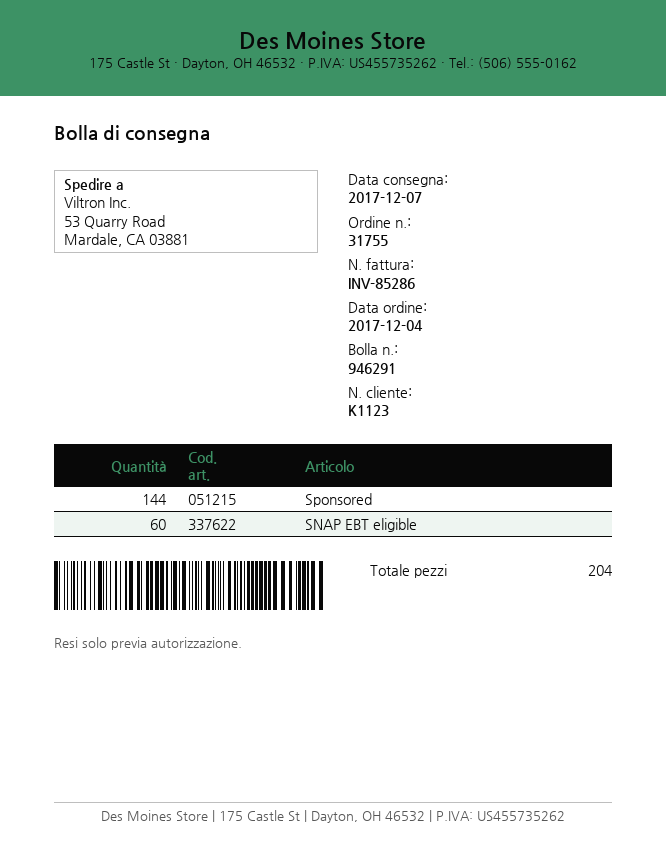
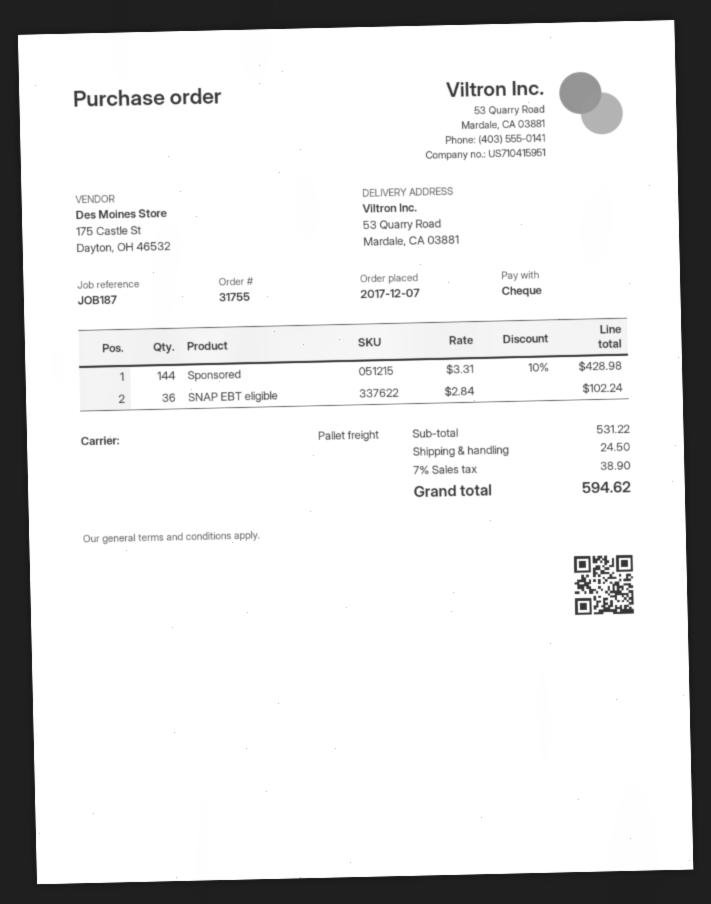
order date: 2017-12-04 -> 2017-12-07
SNAP EBT eligible: 60 -> 36

